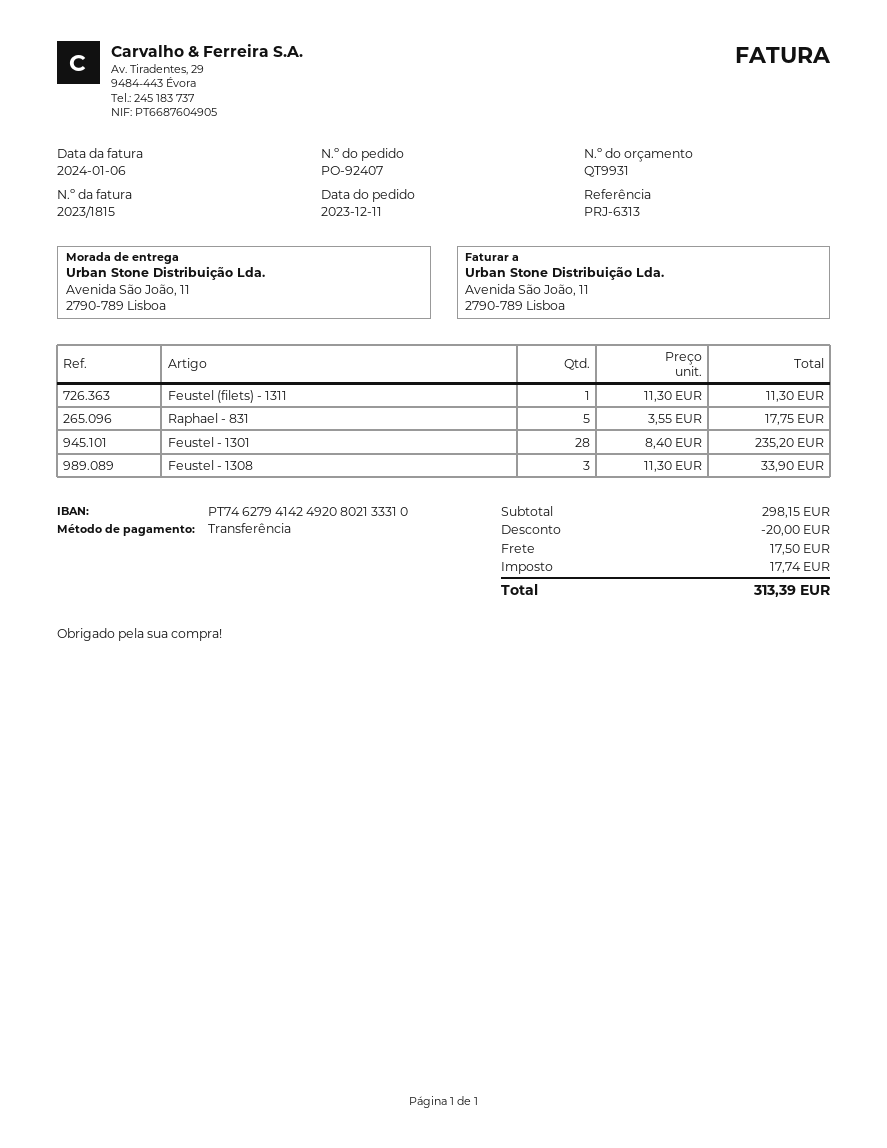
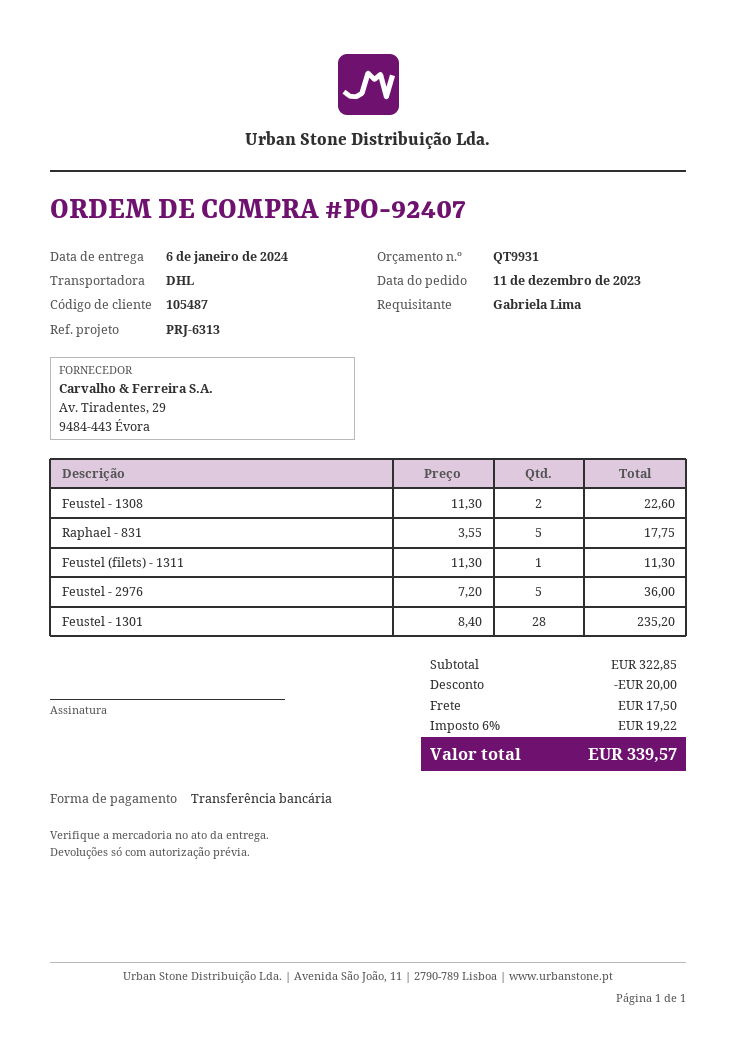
Feustel - 1308: 3 x 11.30 = 33.90 -> 2 x 11.30 = 22.60
Feustel - 2976: none -> 5 x 7.20 = 36.00
subtotal: 298.15 -> 322.85
tax: 17.74 -> 19.22
total: 313.39 -> 339.57

